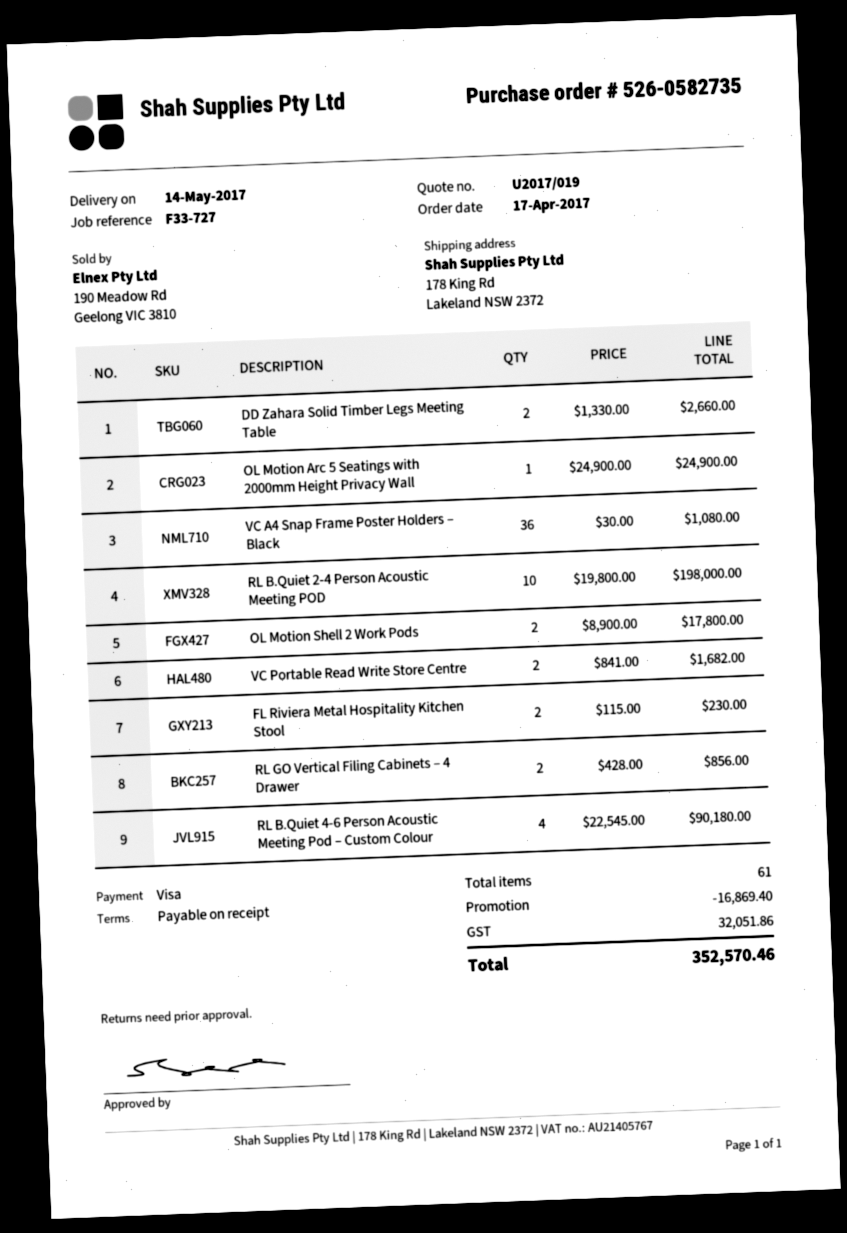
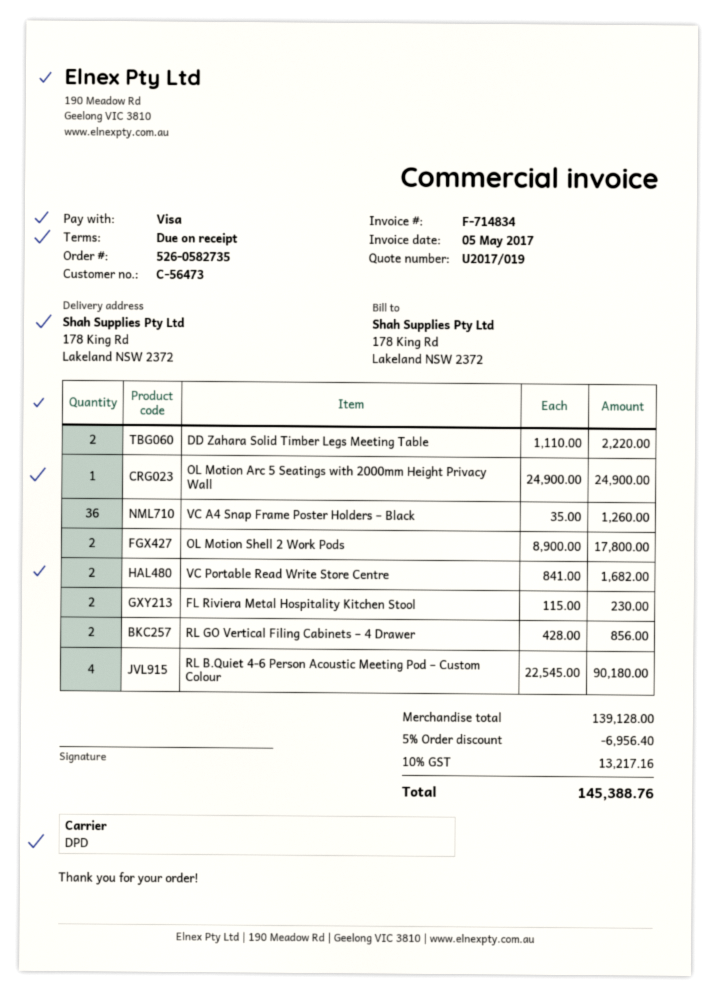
DD Zahara Solid Timber Legs Meeting Table: 2 x 1330.00 = 2660.00 -> 2 x 1110.00 = 2220.00
VC A4 Snap Frame Poster Holders – Black: 36 x 30.00 = 1080.00 -> 36 x 35.00 = 1260.00
RL B.Quiet 2-4 Person Acoustic Meeting POD: 10 x 19800.00 = 198000.00 -> none
discount: 16869.40 -> 6956.40
tax: 32051.86 -> 13217.16
total: 352570.46 -> 145388.76

